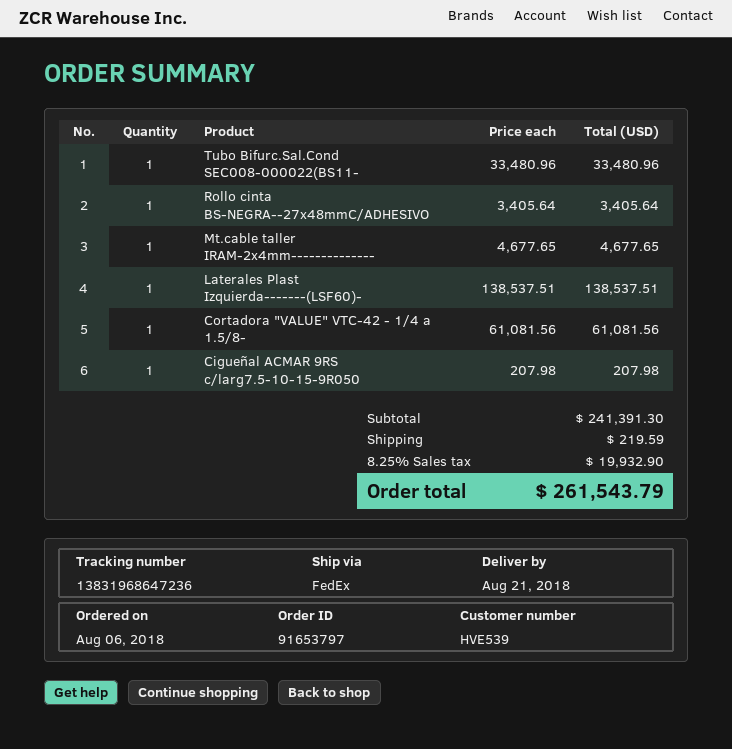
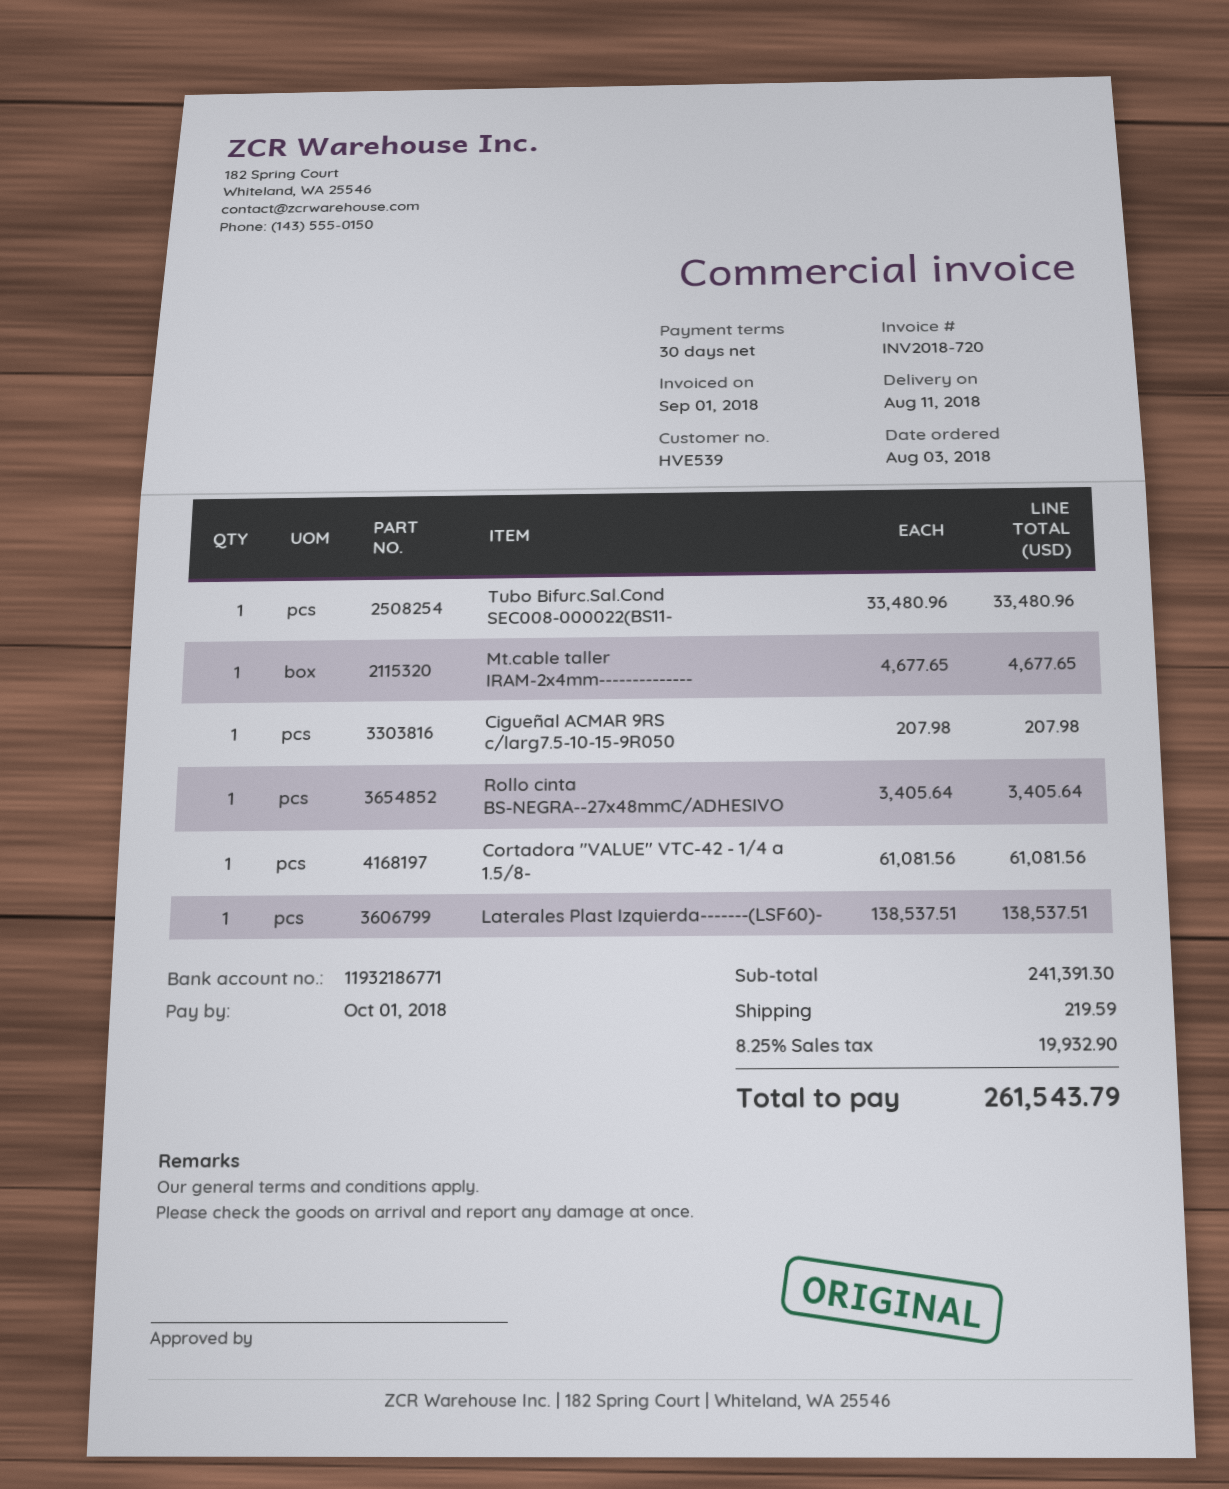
order date: 2018-08-06 -> 2018-08-03
delivery date: 2018-08-21 -> 2018-08-11

